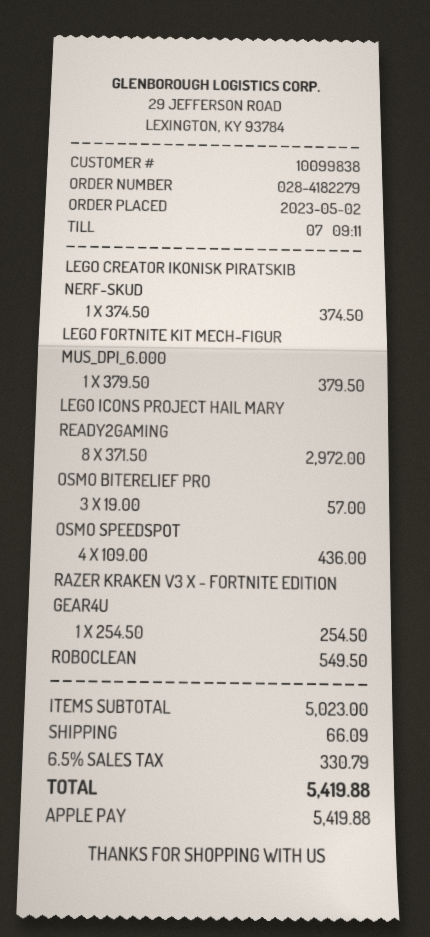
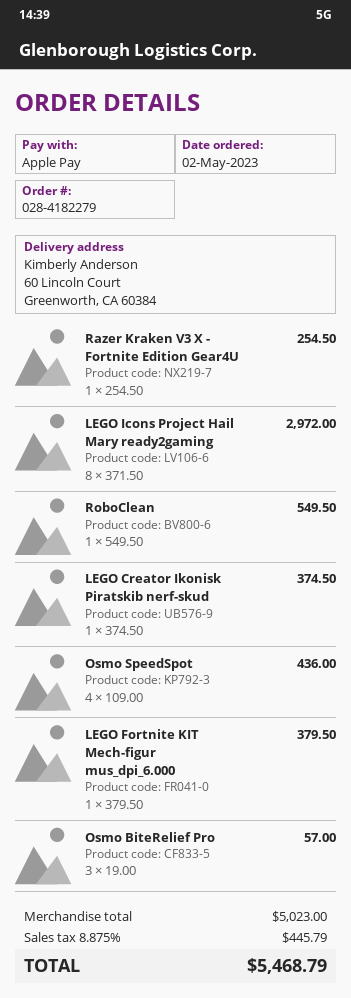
shipping: 66.09 -> none
tax: 6.5% = 330.79 -> 8.875% = 445.79
total: 5419.88 -> 5468.79

